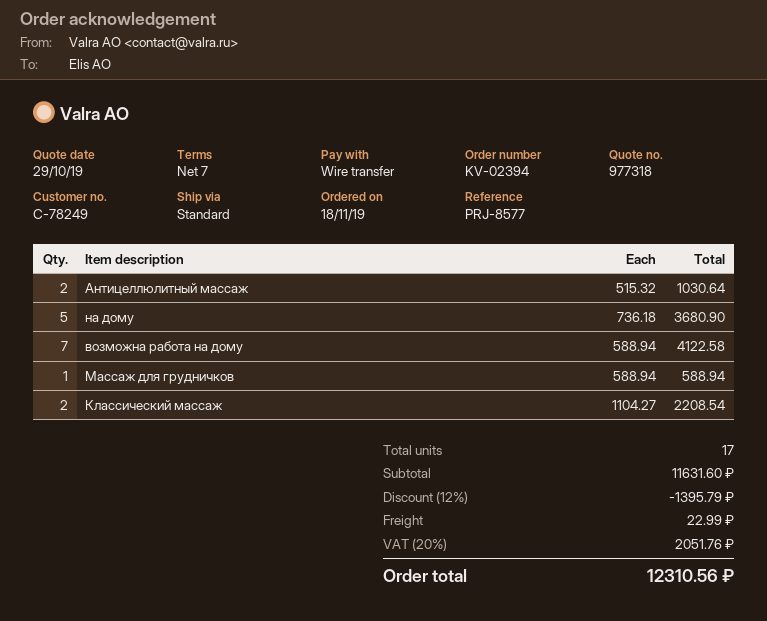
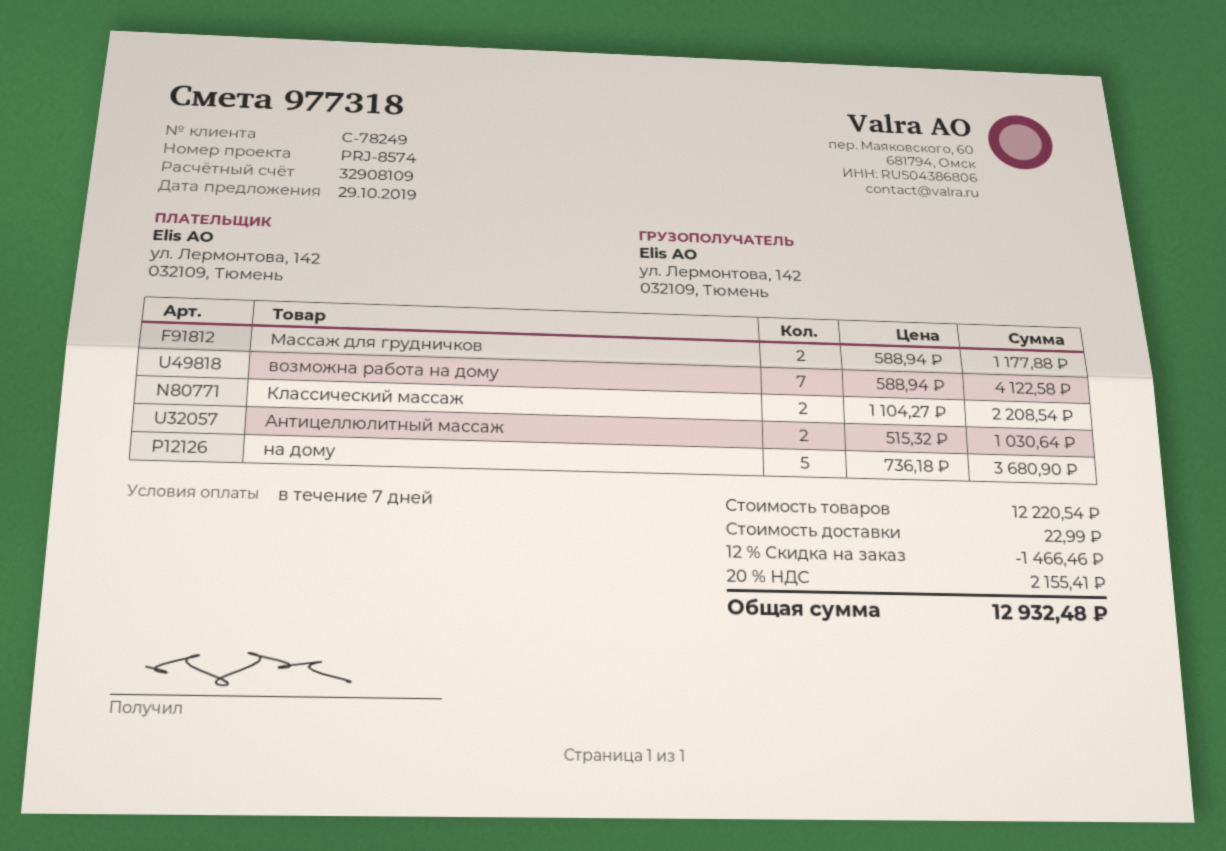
reference: PRJ-8577 -> PRJ-8574
Массаж для грудничков: 1 x 588.94 = 588.94 -> 2 x 588.94 = 1177.88
subtotal: 11631.60 -> 12220.54
discount: 12% = 1395.79 -> 12% = 1466.46
tax: 20% = 2051.76 -> 20% = 2155.41
total: 12310.56 -> 12932.48

